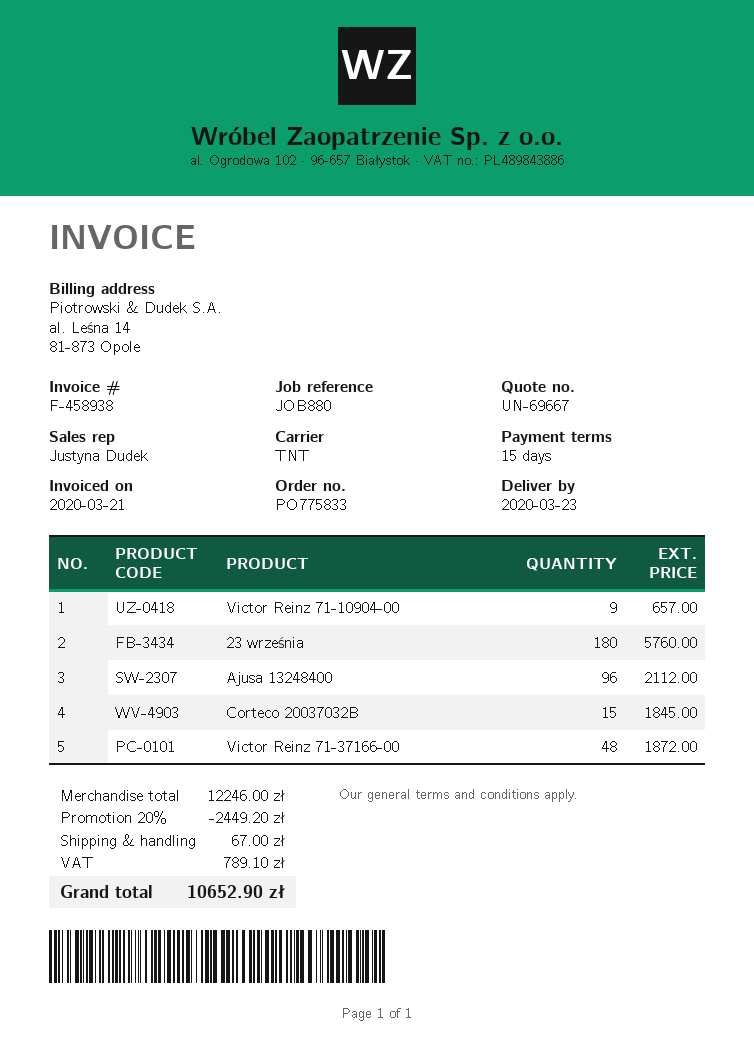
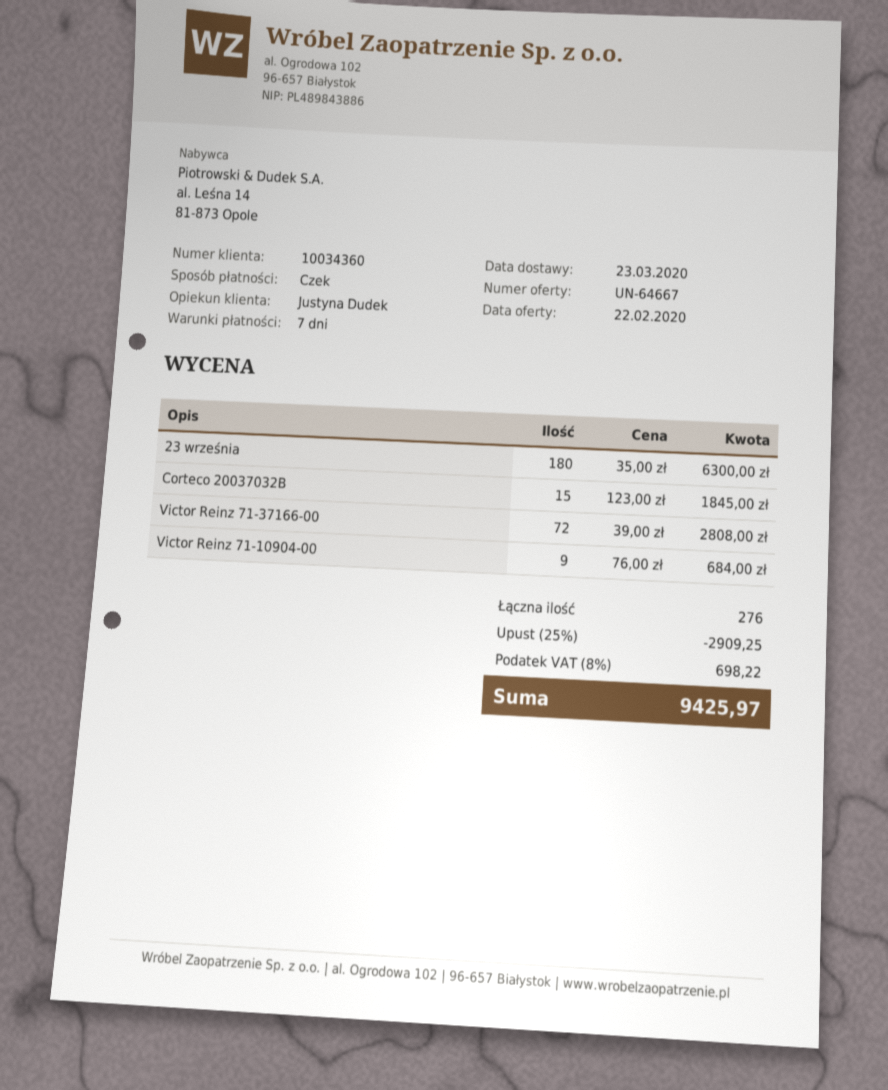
quote number: UN-69667 -> UN-64667
payment terms: 15 days -> 7 days
Victor Reinz 71-10904-00: 9 for 657.00 -> 9 for 684.00
23 września: 180 for 5760.00 -> 180 for 6300.00
Ajusa 13248400: 96 for 2112.00 -> none
Victor Reinz 71-37166-00: 48 for 1872.00 -> 72 for 2808.00
discount: 20% = 2449.20 -> 25% = 2909.25
shipping: 67.00 -> none
tax: 789.10 -> 698.22
total: 10652.90 -> 9425.97

